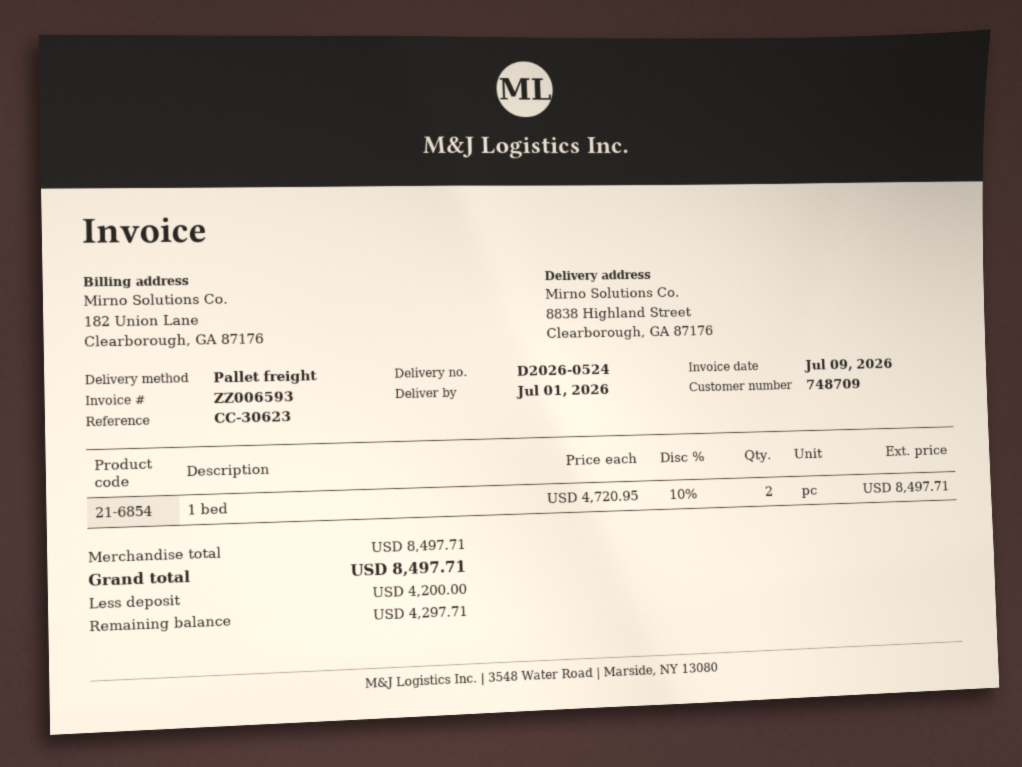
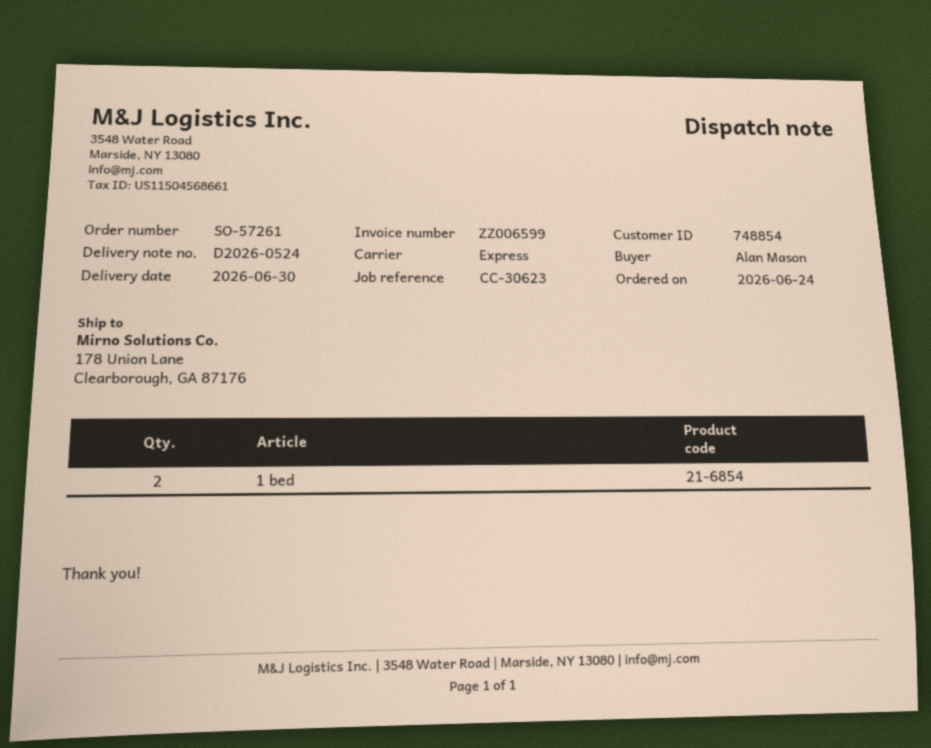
delivery date: 2026-07-01 -> 2026-06-30
invoice number: ZZ006593 -> ZZ006599
customer number: 748709 -> 748854
shipping method: pallet freight -> express
ship to: 8838 Highland Street, Clearborough, GA 87176 -> 178 Union Lane, Clearborough, GA 87176

